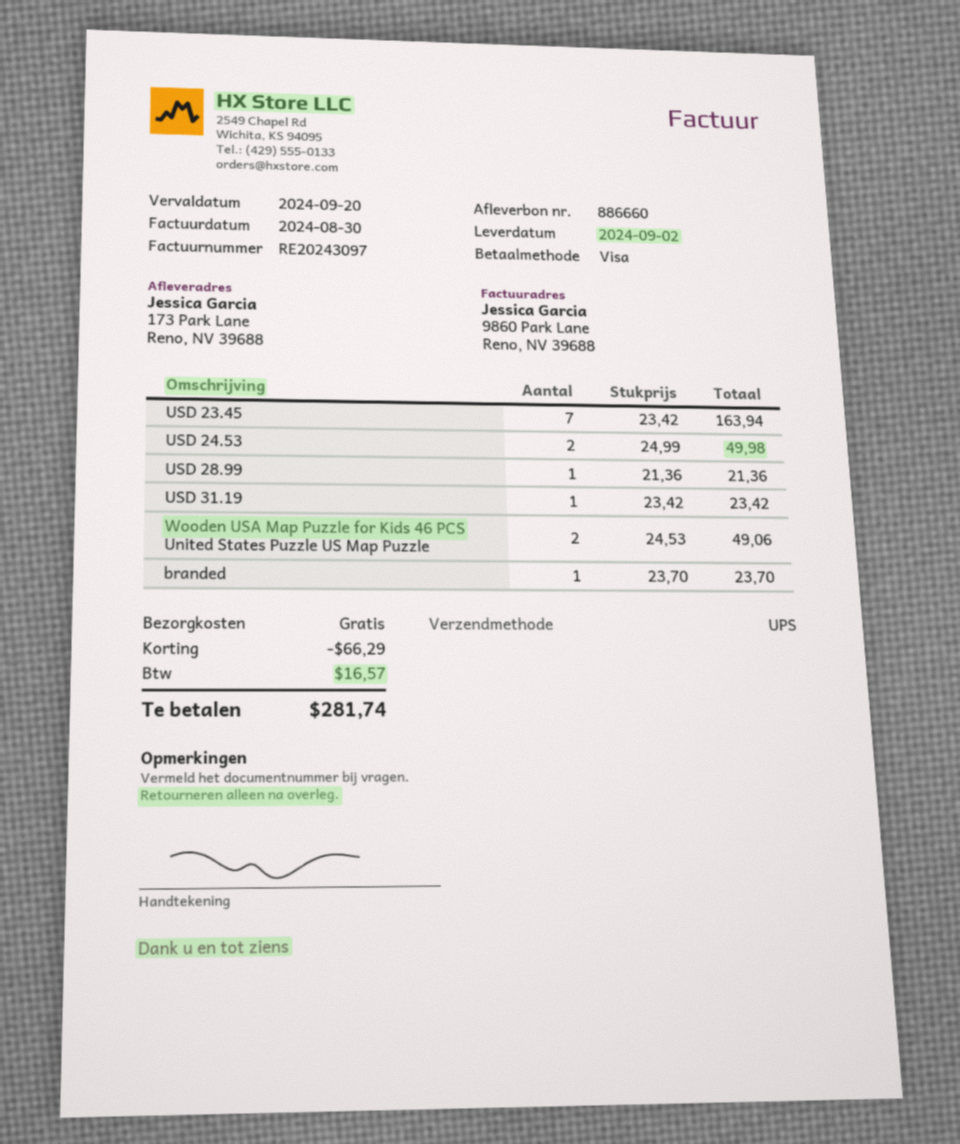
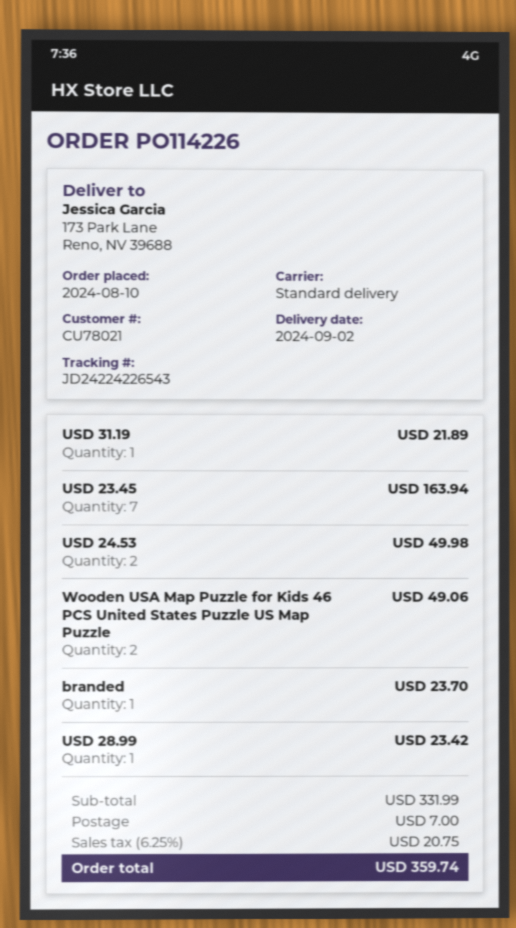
shipping method: UPS -> standard
USD 28.99: 1 for 21.36 -> 1 for 23.42
USD 31.19: 1 for 23.42 -> 1 for 21.89
discount: 66.29 -> none
shipping: 0.00 -> 7.00
tax: 16.57 -> 20.75
total: 281.74 -> 359.74

